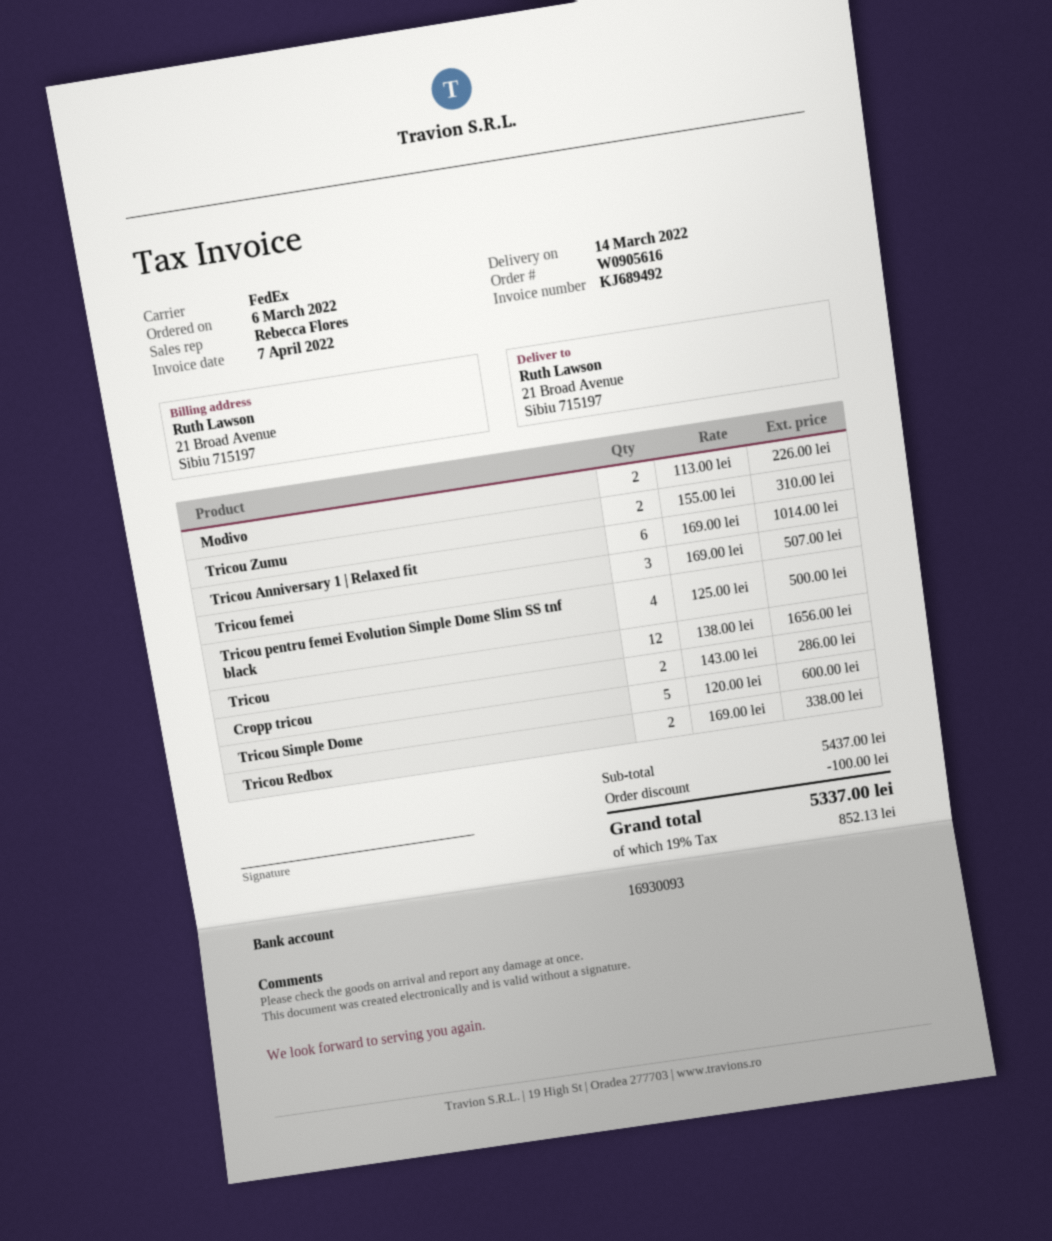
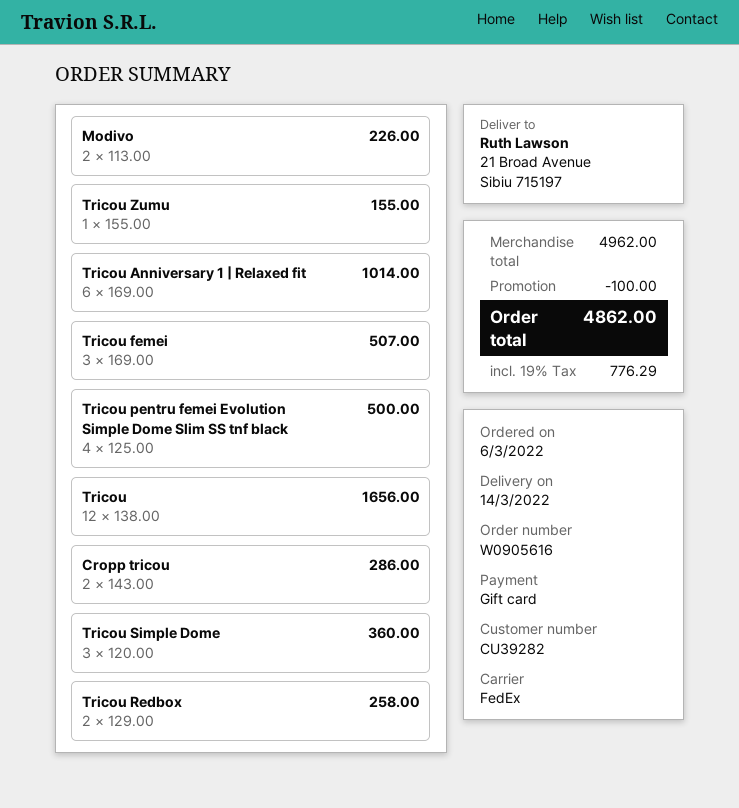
Tricou Zumu: 2 x 155.00 = 310.00 -> 1 x 155.00 = 155.00
Tricou Simple Dome: 5 x 120.00 = 600.00 -> 3 x 120.00 = 360.00
Tricou Redbox: 2 x 169.00 = 338.00 -> 2 x 129.00 = 258.00
subtotal: 5437.00 -> 4962.00
tax: 19% = 852.13 -> 19% = 776.29
total: 5337.00 -> 4862.00

